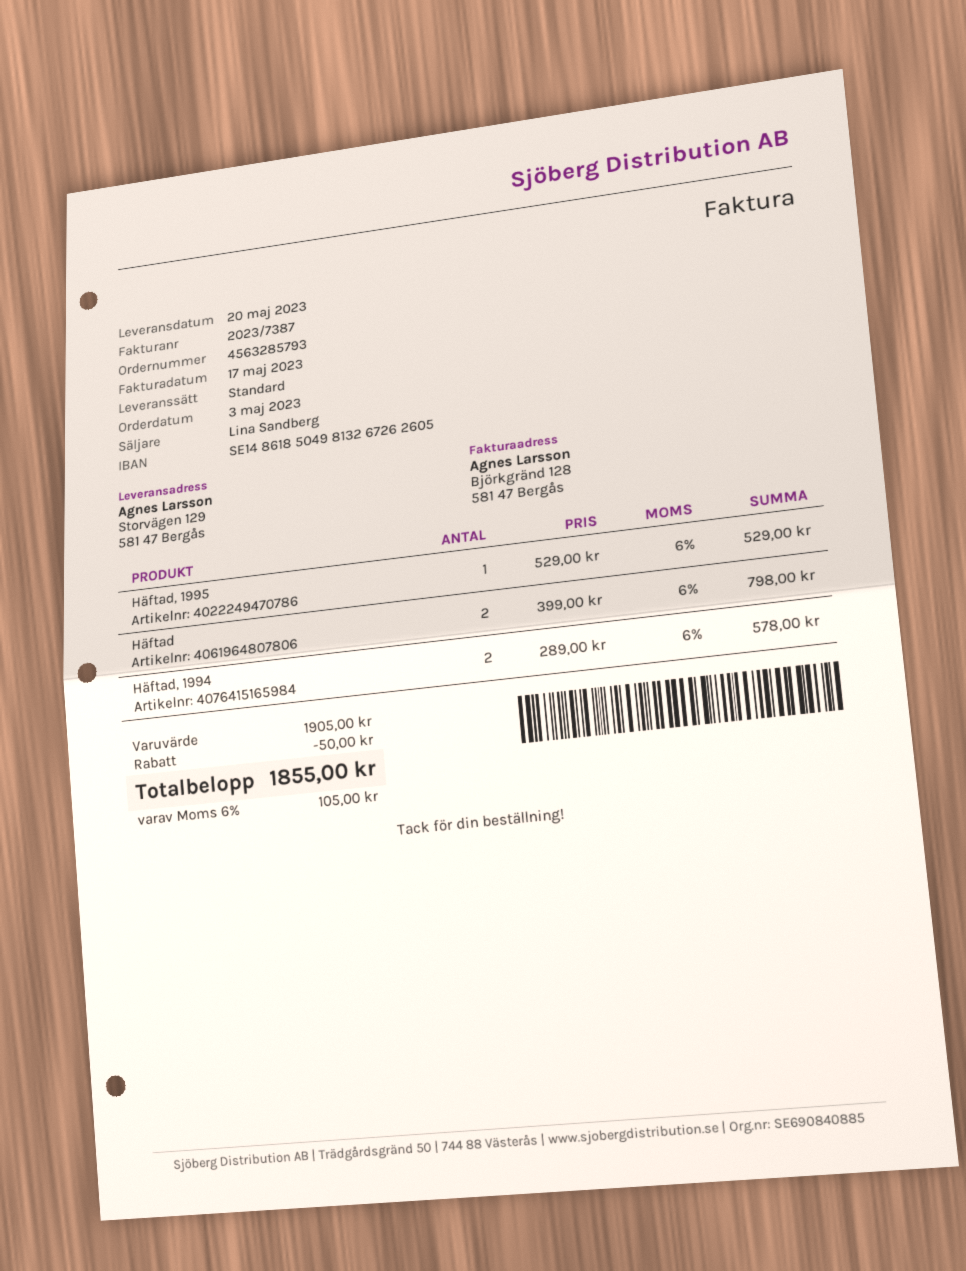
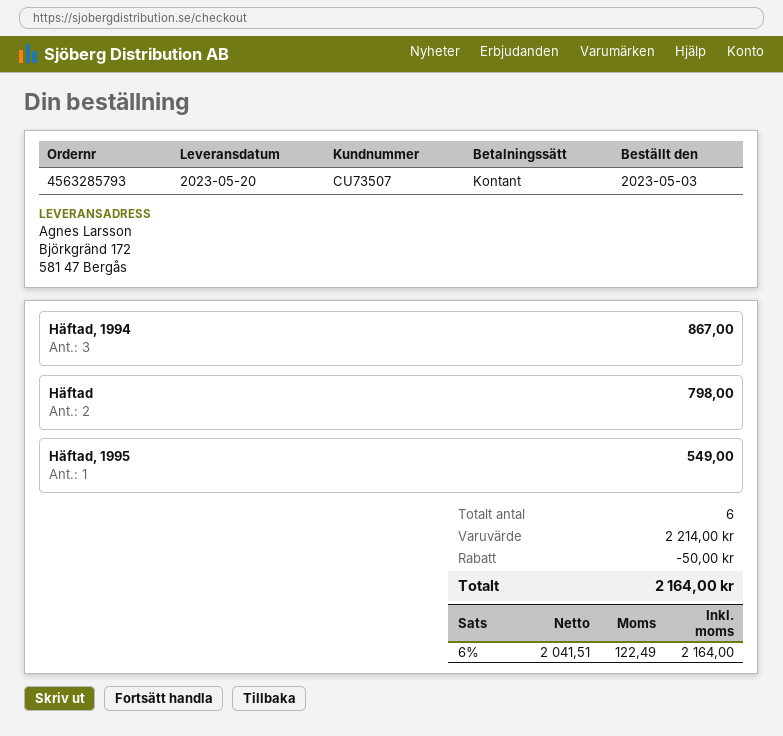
ship to: Storvägen 129, 581 47 Bergås -> Björkgränd 172, 581 47 Bergås
Häftad, 1995: 1 for 529.00 -> 1 for 549.00
Häftad, 1994: 2 for 578.00 -> 3 for 867.00
subtotal: 1905.00 -> 2214.00
tax: 6% = 105.00 -> 6% = 122.49
total: 1855.00 -> 2164.00

